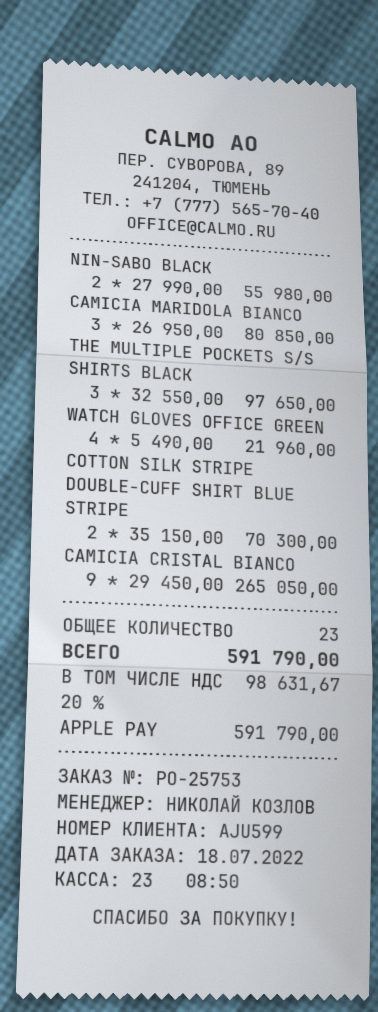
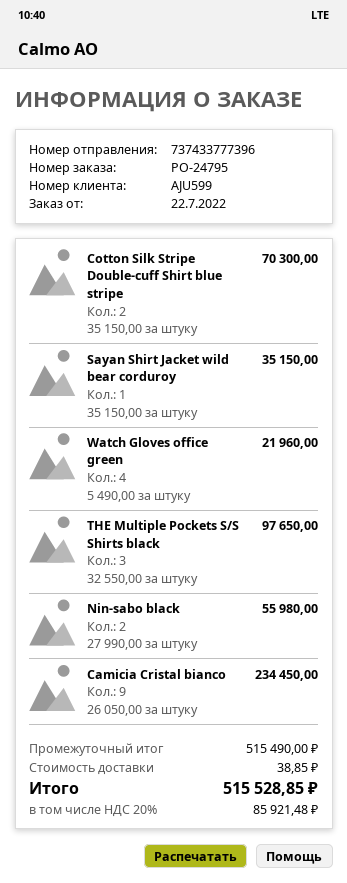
order number: PO-25753 -> PO-24795
order date: 2022-07-18 -> 2022-07-22
CAMICIA MARIDOLA BIANCO: 3 x 26950.00 = 80850.00 -> none
CAMICIA CRISTAL BIANCO: 9 x 29450.00 = 265050.00 -> 9 x 26050.00 = 234450.00
Sayan Shirt Jacket wild bear corduroy: none -> 1 x 35150.00 = 35150.00
shipping: none -> 38.85
tax: 20% = 98631.67 -> 20% = 85921.48
total: 591790.00 -> 515528.85

